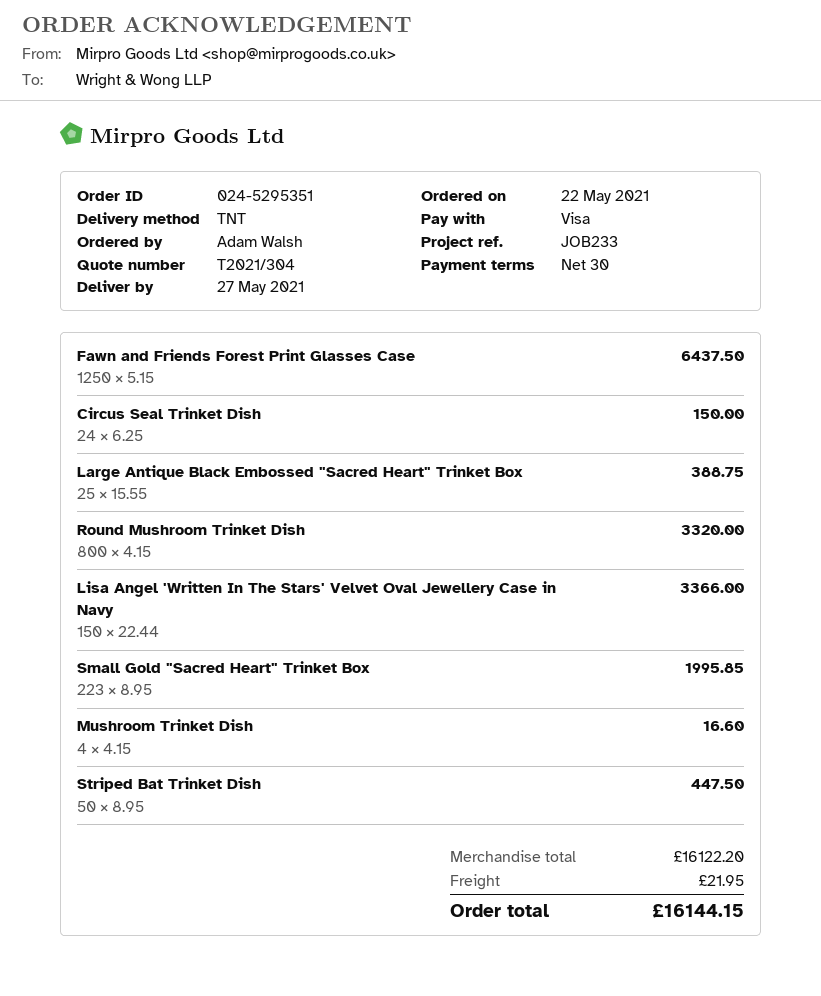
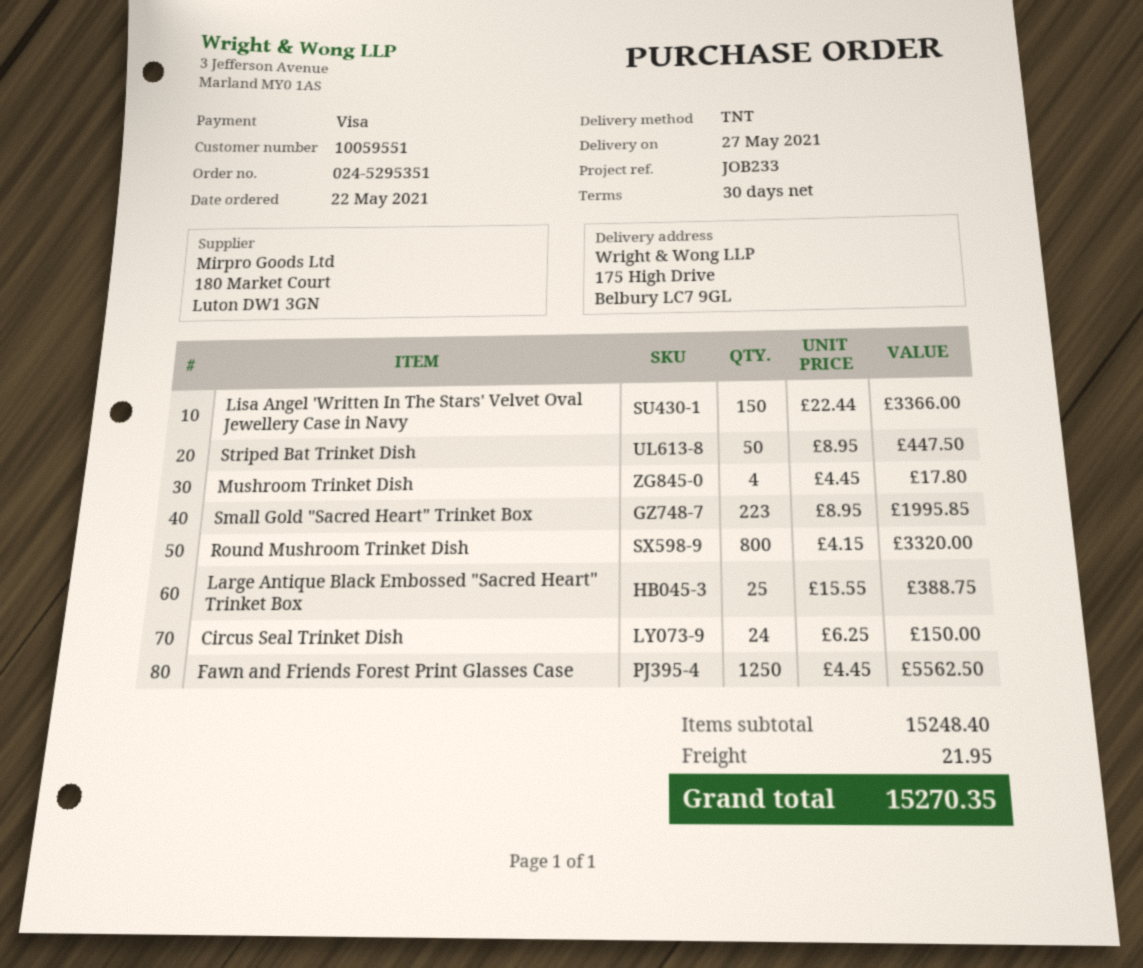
Fawn and Friends Forest Print Glasses Case: 1250 x 5.15 = 6437.50 -> 1250 x 4.45 = 5562.50
Mushroom Trinket Dish: 4 x 4.15 = 16.60 -> 4 x 4.45 = 17.80
subtotal: 16122.20 -> 15248.40
total: 16144.15 -> 15270.35

